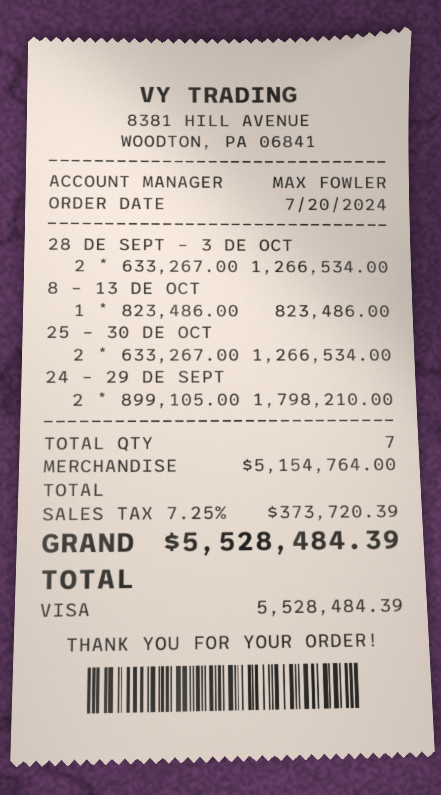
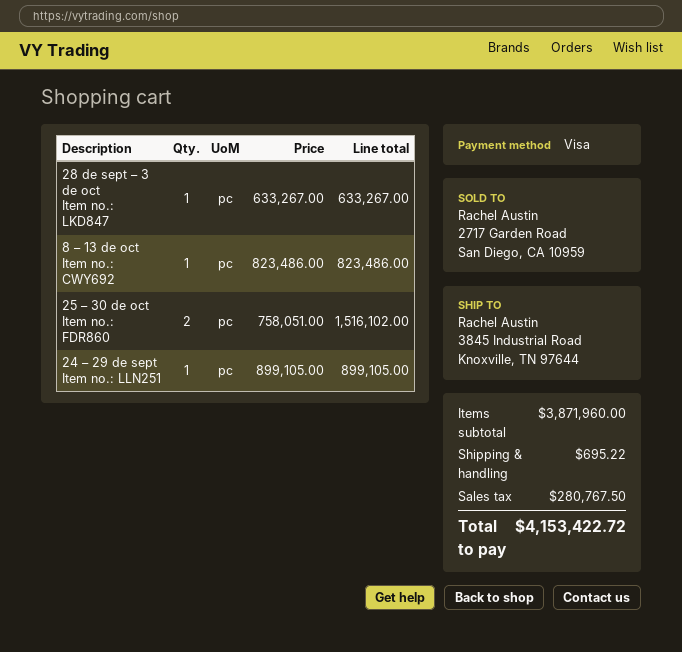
28 DE SEPT – 3 DE OCT: 2 x 633267.00 = 1266534.00 -> 1 x 633267.00 = 633267.00
25 – 30 DE OCT: 2 x 633267.00 = 1266534.00 -> 2 x 758051.00 = 1516102.00
24 – 29 DE SEPT: 2 x 899105.00 = 1798210.00 -> 1 x 899105.00 = 899105.00
subtotal: 5154764.00 -> 3871960.00
shipping: none -> 695.22
tax: 373720.39 -> 280767.50
total: 5528484.39 -> 4153422.72

